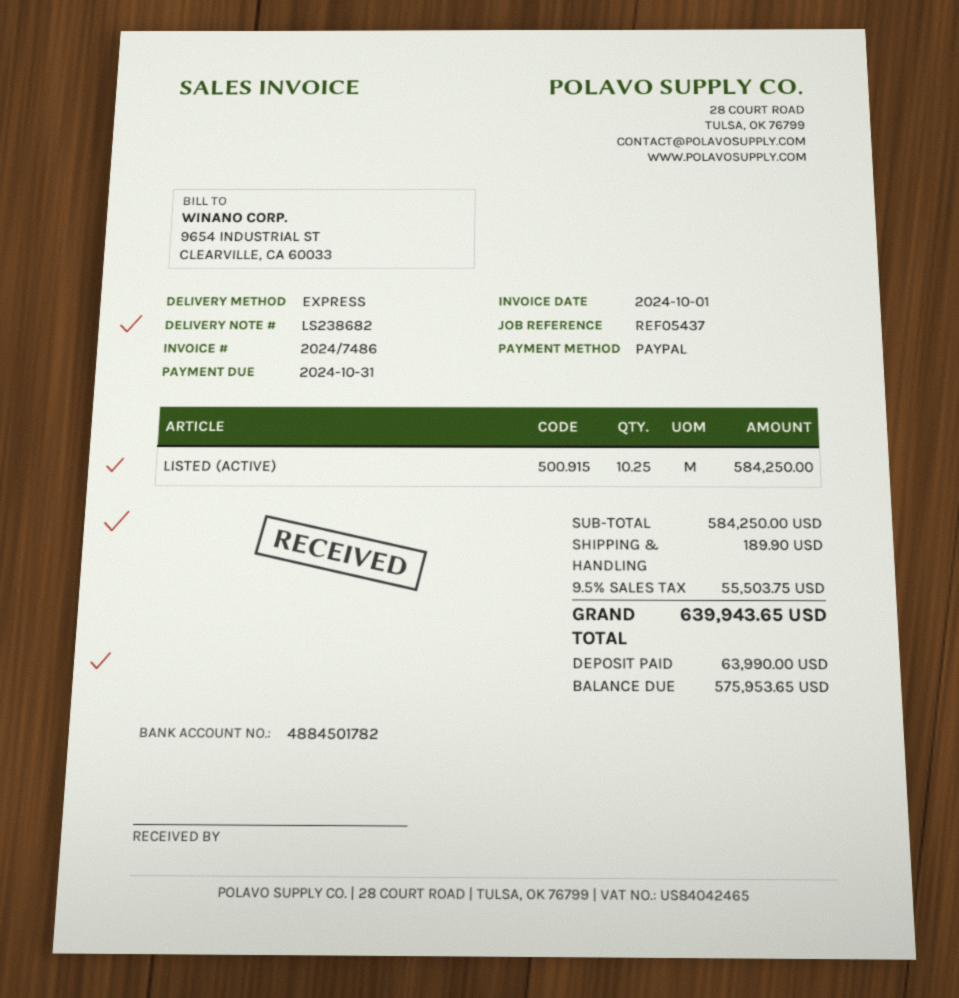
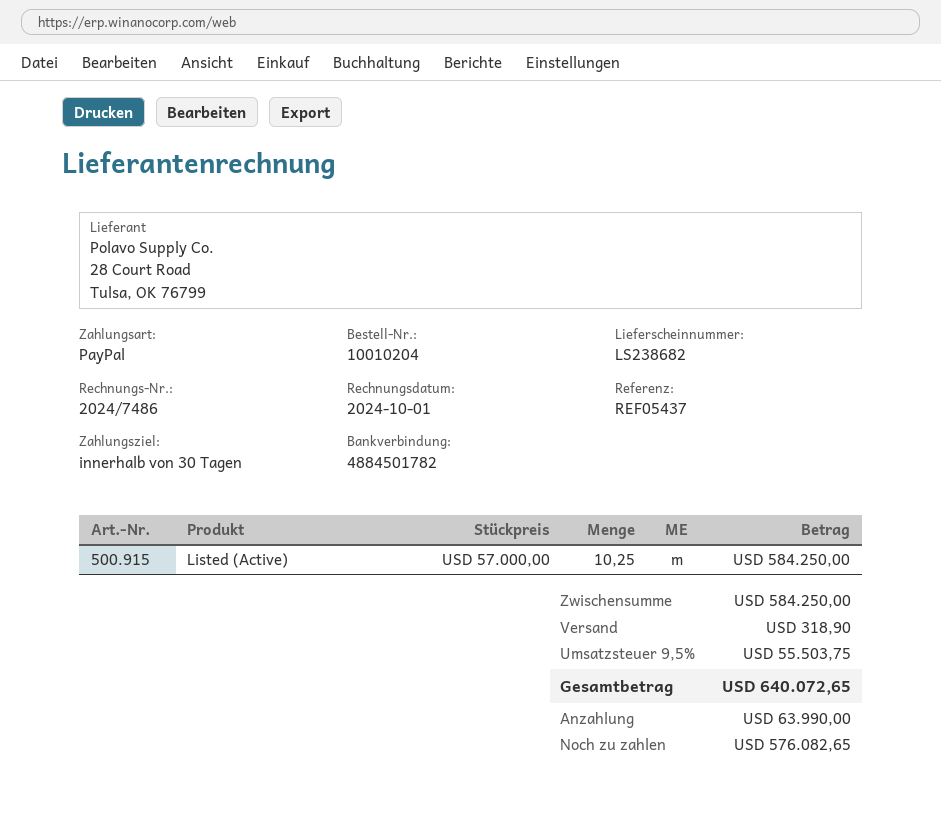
shipping: 189.90 -> 318.90
total: 639943.65 -> 640072.65
balance: 575953.65 -> 576082.65

